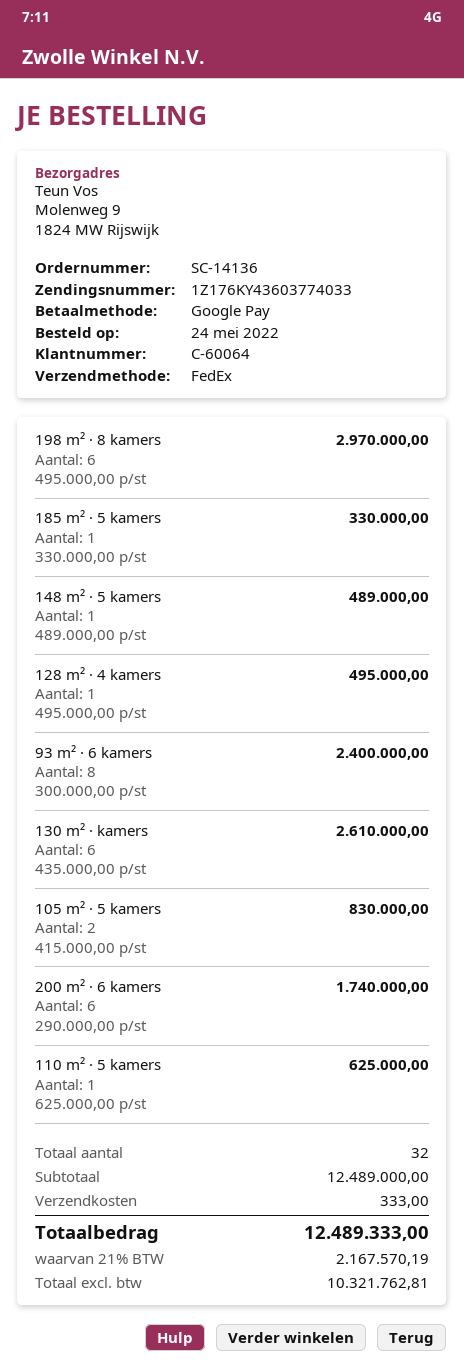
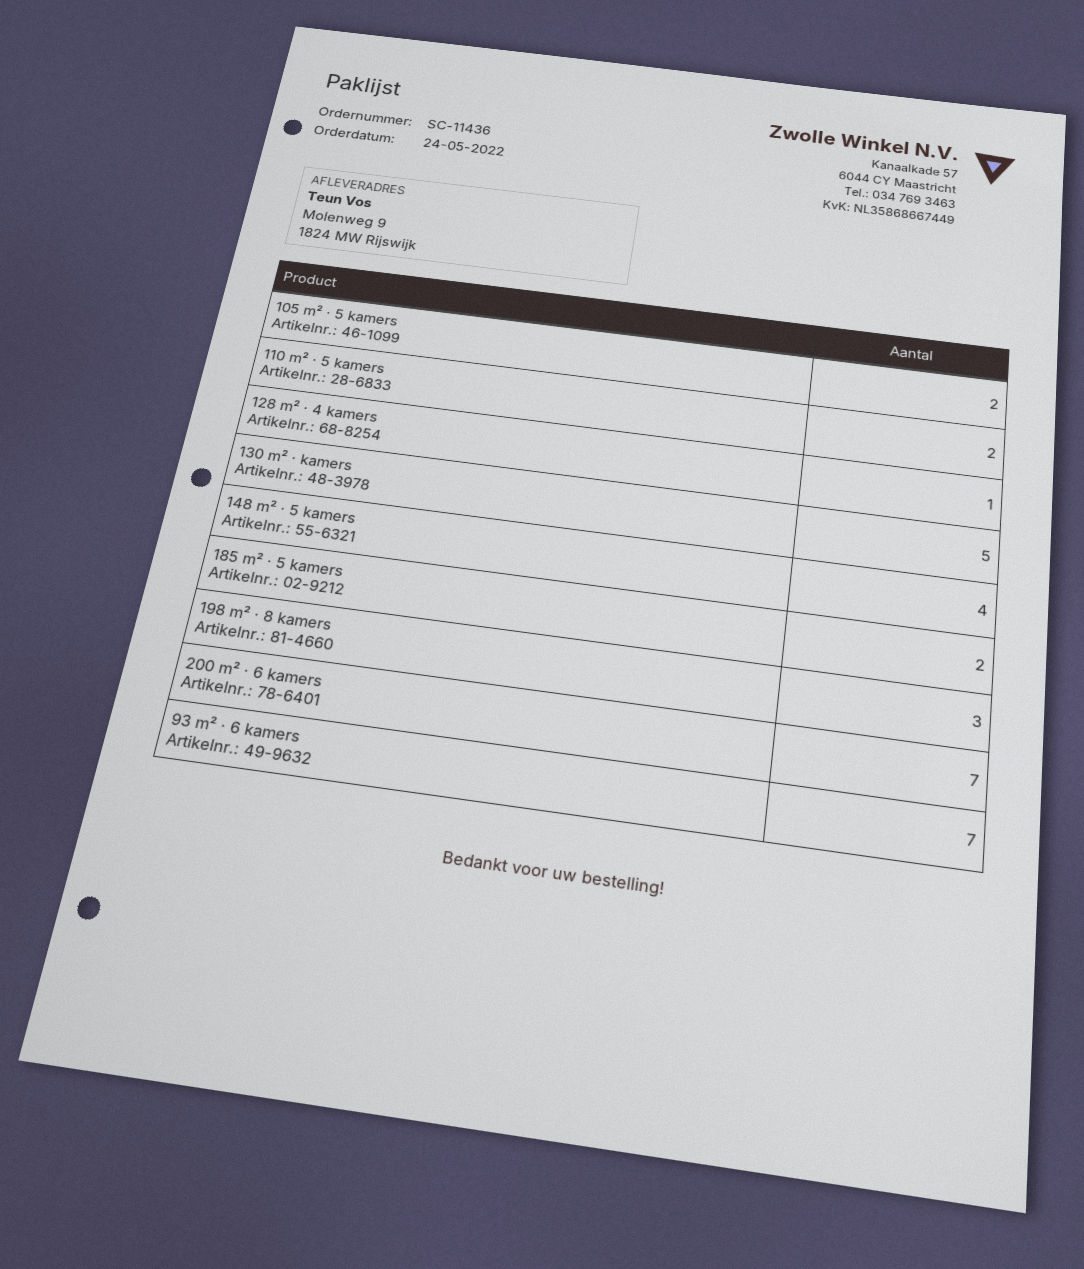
order number: SC-14136 -> SC-11436
198 m² · 8 kamers: 6 -> 3
185 m² · 5 kamers: 1 -> 2
148 m² · 5 kamers: 1 -> 4
93 m² · 6 kamers: 8 -> 7
130 m² · kamers: 6 -> 5
200 m² · 6 kamers: 6 -> 7
110 m² · 5 kamers: 1 -> 2

